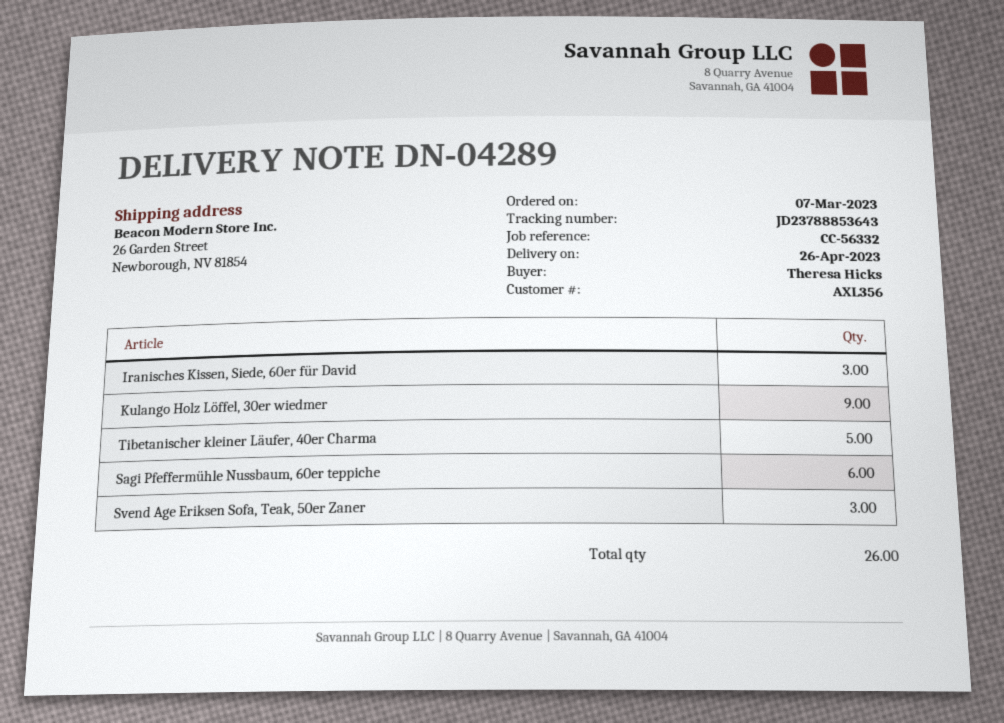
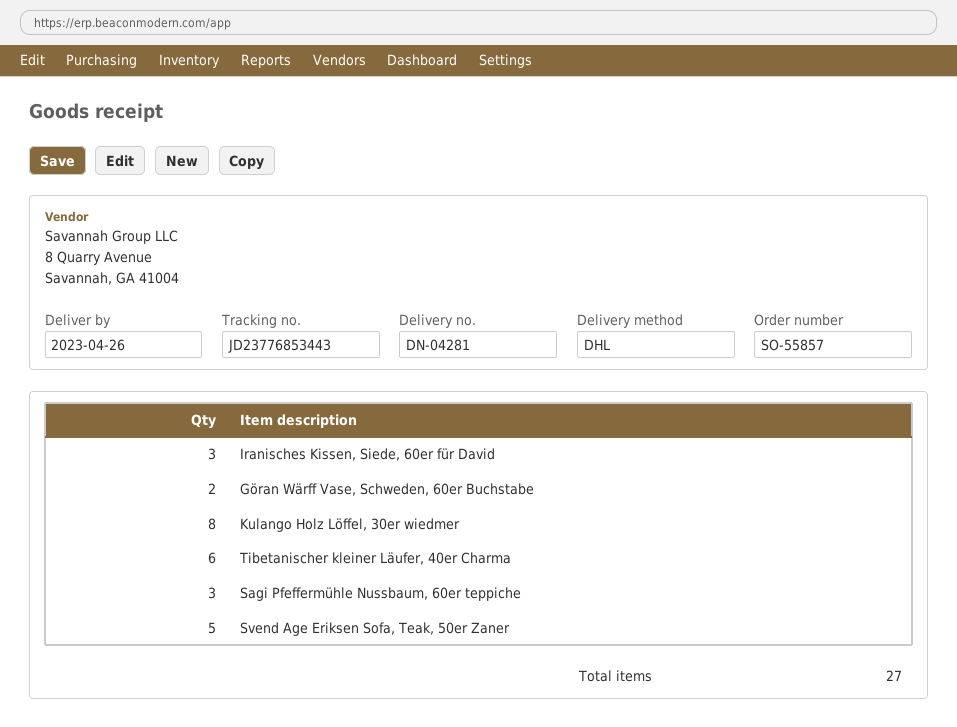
delivery note number: DN-04289 -> DN-04281
tracking number: JD23788853643 -> JD23776853443
Kulango Holz Löffel, 30er wiedmer: 9 -> 8
Tibetanischer kleiner Läufer, 40er Charma: 5 -> 6
Sagi Pfeffermühle Nussbaum, 60er teppiche: 6 -> 3
Svend Age Eriksen Sofa, Teak, 50er Zaner: 3 -> 5
Göran Wärff Vase, Schweden, 60er Buchstabe: none -> 2
total quantity: 26 -> 27

